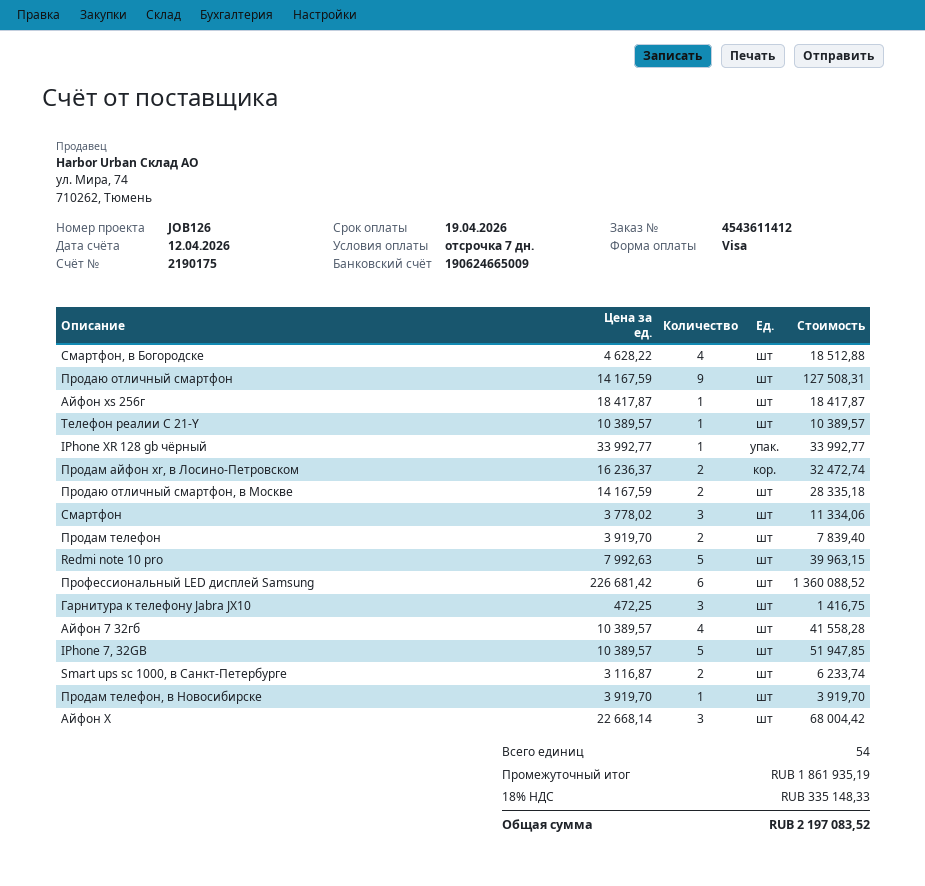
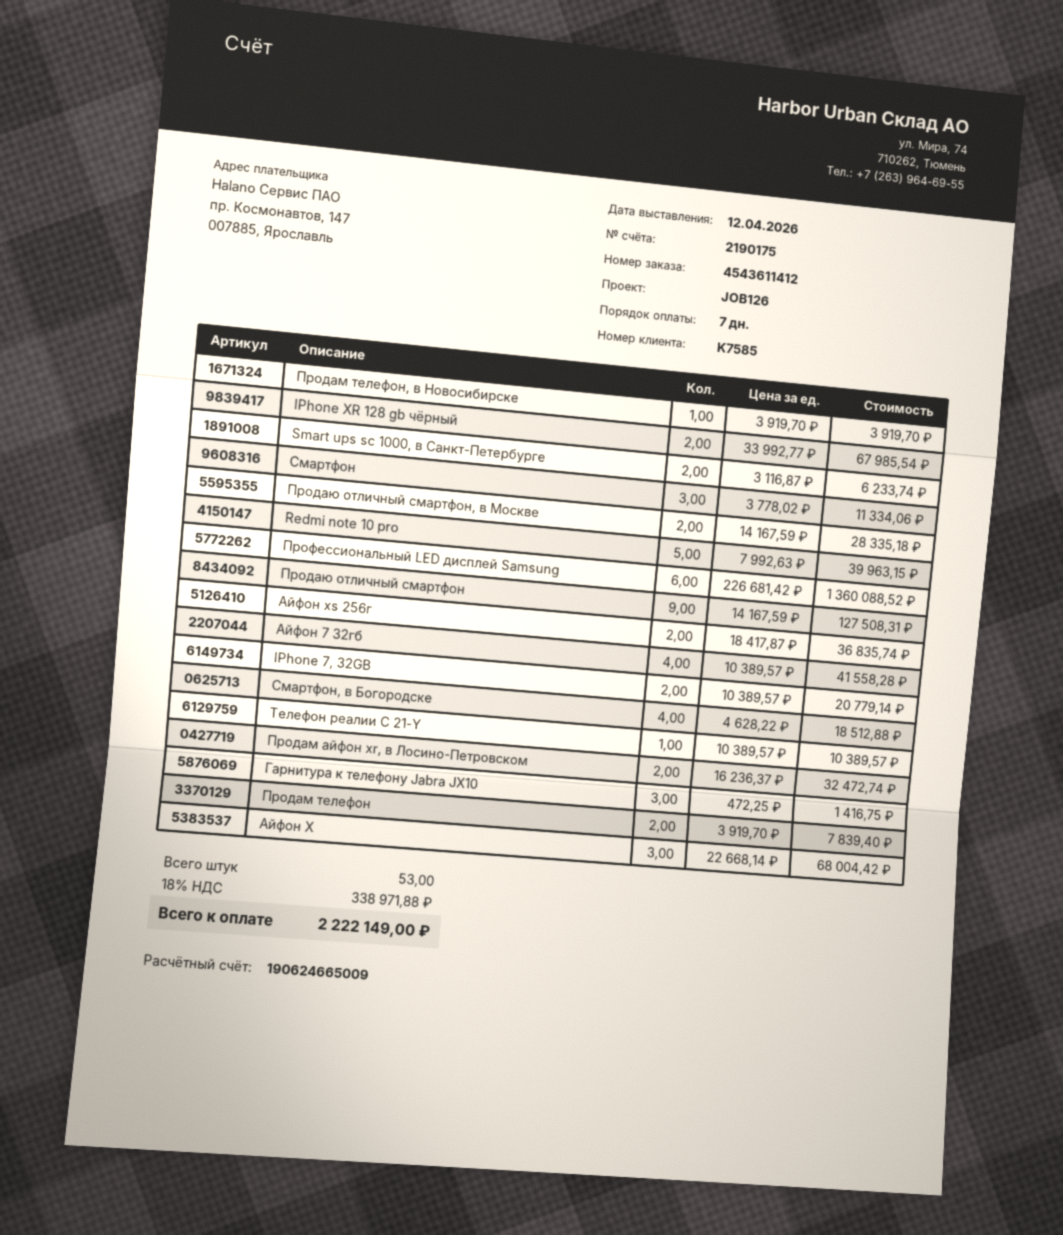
Айфон xs 256г: 1 x 18417.87 = 18417.87 -> 2 x 18417.87 = 36835.74
IPhone XR 128 gb чёрный: 1 x 33992.77 = 33992.77 -> 2 x 33992.77 = 67985.54
IPhone 7, 32GB: 5 x 10389.57 = 51947.85 -> 2 x 10389.57 = 20779.14
total quantity: 54 -> 53
tax: 18% = 335148.33 -> 18% = 338971.88
total: 2197083.52 -> 2222149.00

